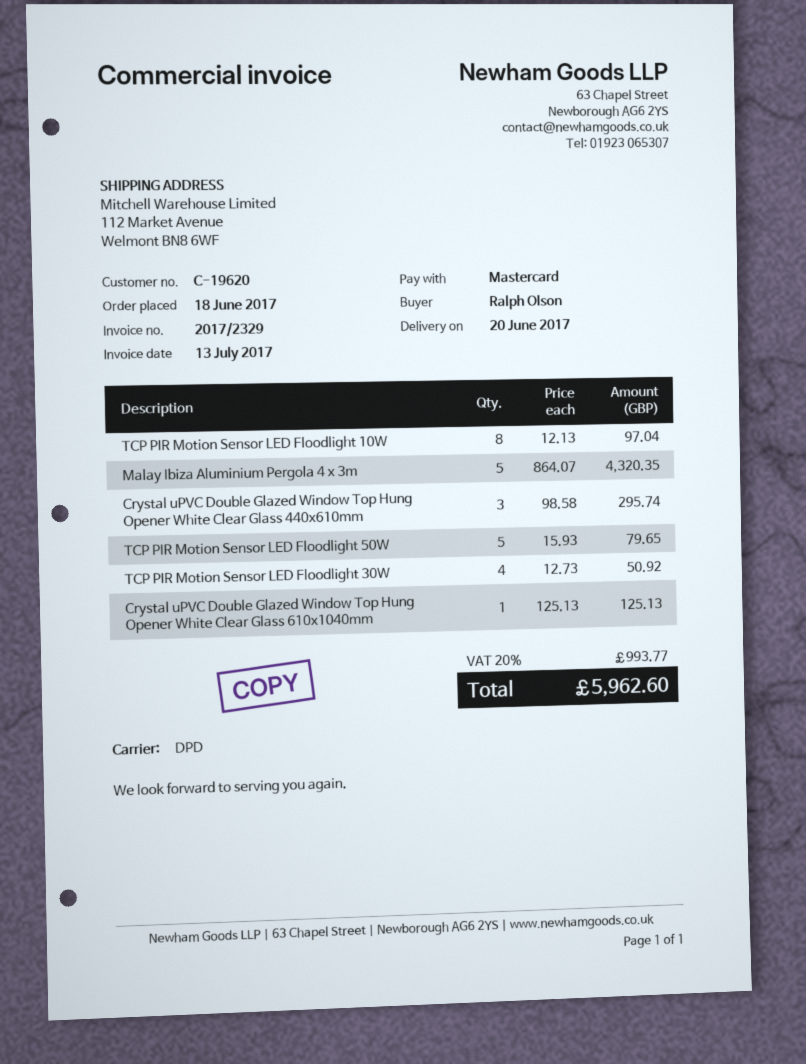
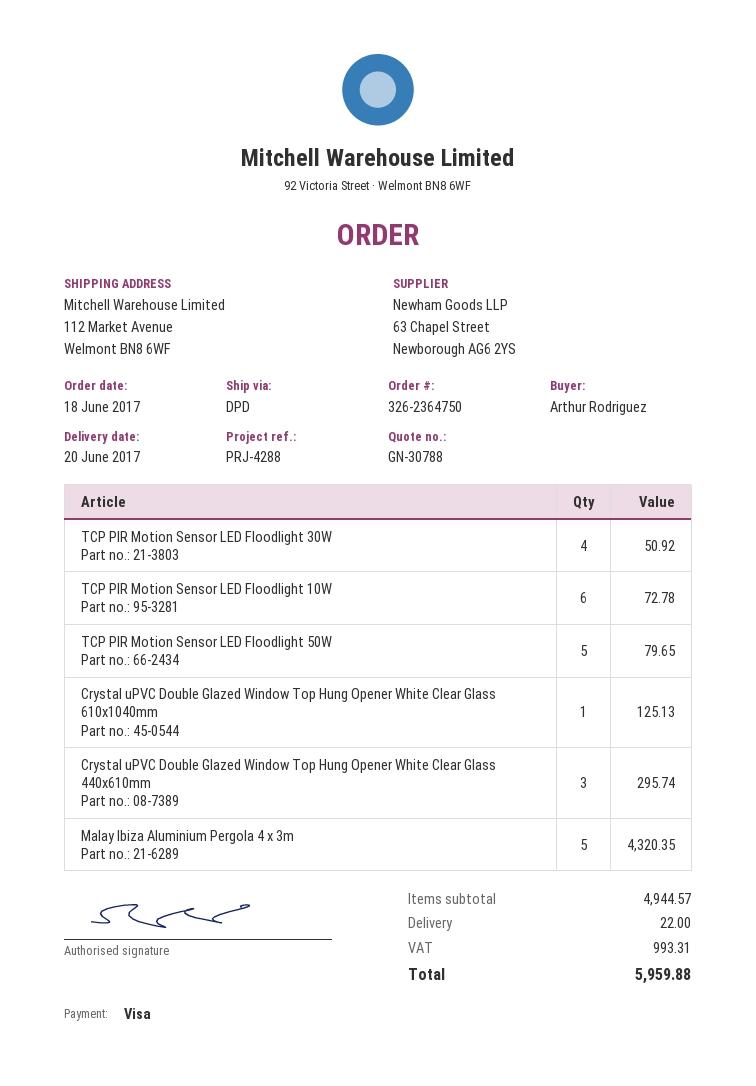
ordered by: Ralph Olson -> Arthur Rodriguez
payment method: Mastercard -> Visa
TCP PIR Motion Sensor LED Floodlight 10W: 8 for 97.04 -> 6 for 72.78
shipping: none -> 22.00
tax: 993.77 -> 993.31
total: 5962.60 -> 5959.88

